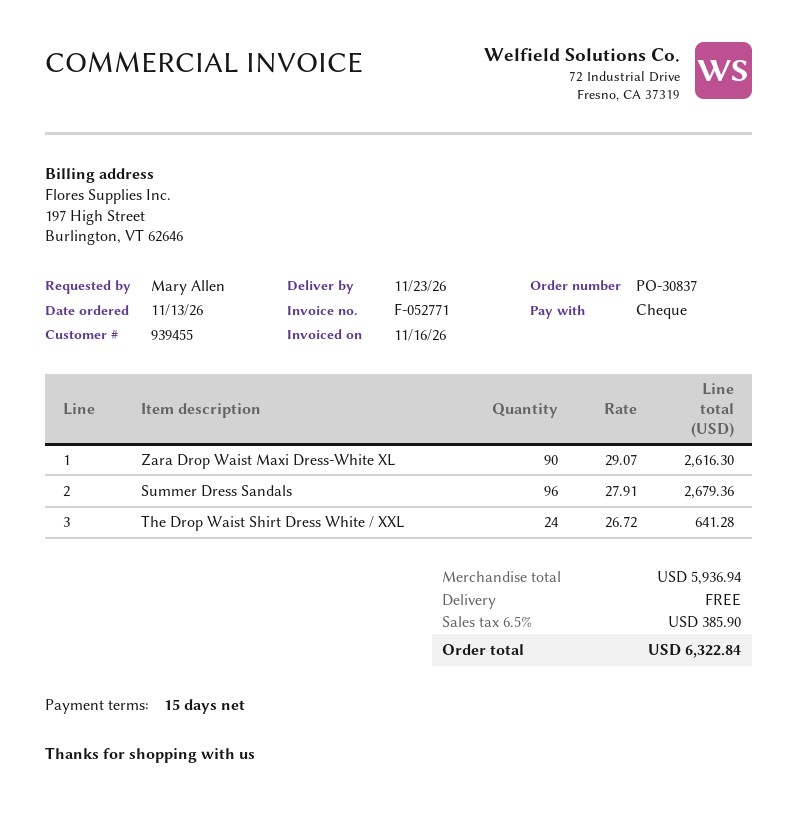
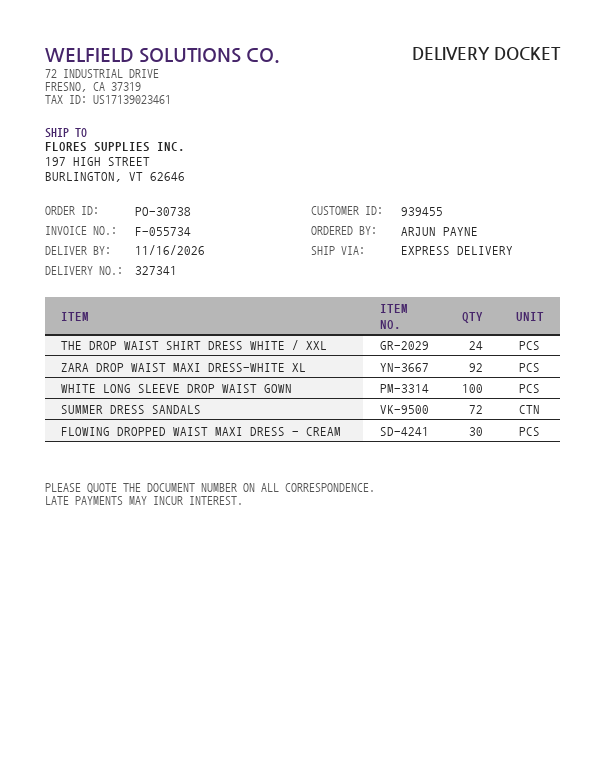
order number: PO-30837 -> PO-30738
delivery date: 2026-11-23 -> 2026-11-16
invoice number: F-052771 -> F-055734
ordered by: Mary Allen -> ARJUN PAYNE
Zara Drop Waist Maxi Dress-White XL: 90 -> 92
Summer Dress Sandals: 96 -> 72
WHITE LONG SLEEVE DROP WAIST GOWN: none -> 100
FLOWING DROPPED WAIST MAXI DRESS - CREAM: none -> 30

